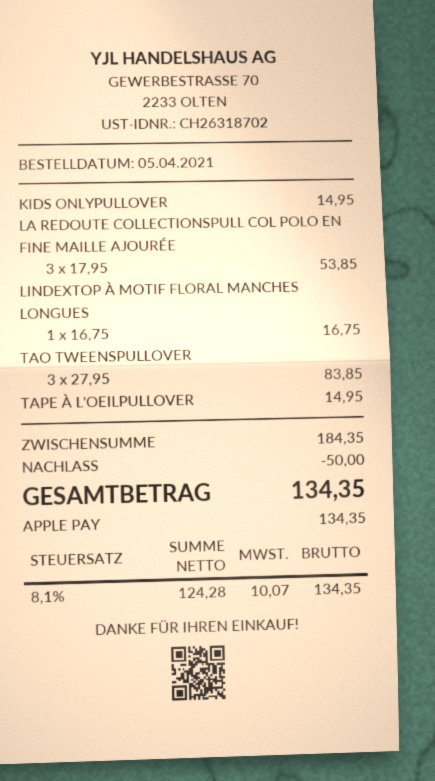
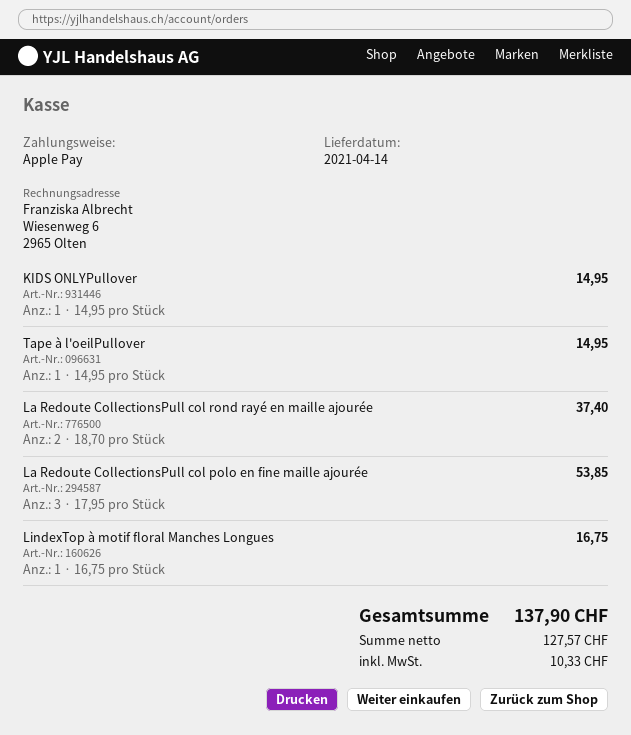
TAO TWEENSPULLOVER: 3 x 27.95 = 83.85 -> none
La Redoute CollectionsPull col rond rayé en maille ajourée: none -> 2 x 18.70 = 37.40
discount: 50.00 -> none
net: 124.28 -> 127.57
tax: 10.07 -> 10.33
total: 134.35 -> 137.90

